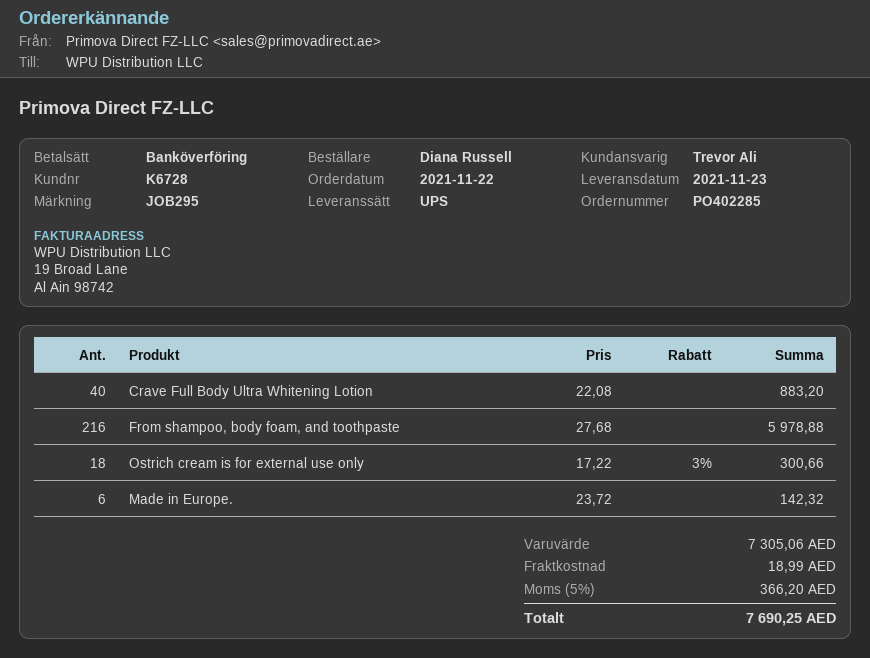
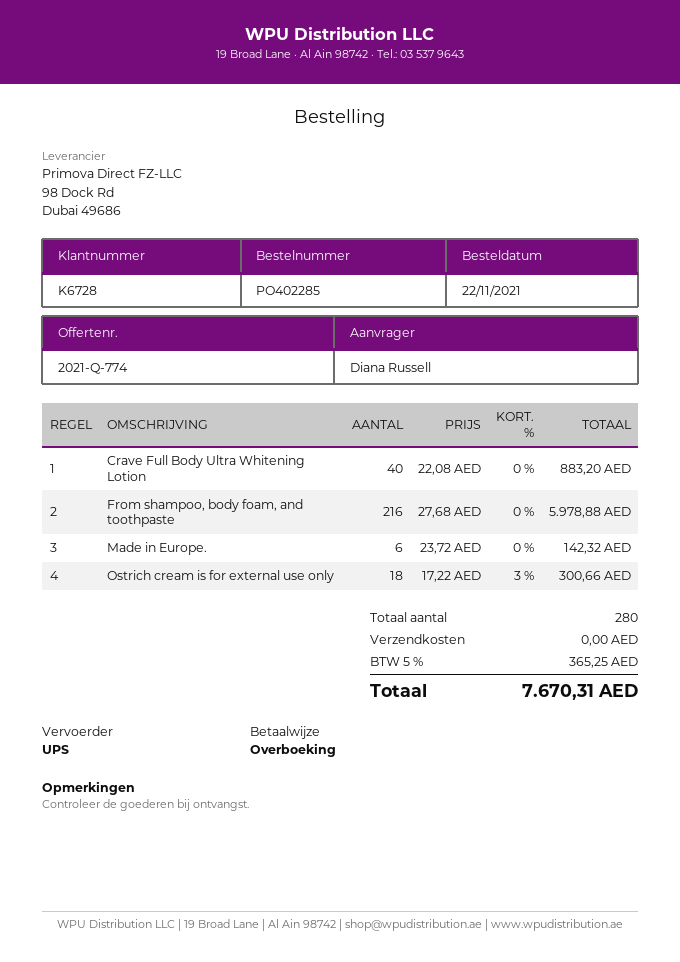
shipping: 18.99 -> 0.00
tax: 5% = 366.20 -> 5% = 365.25
total: 7690.25 -> 7670.31

